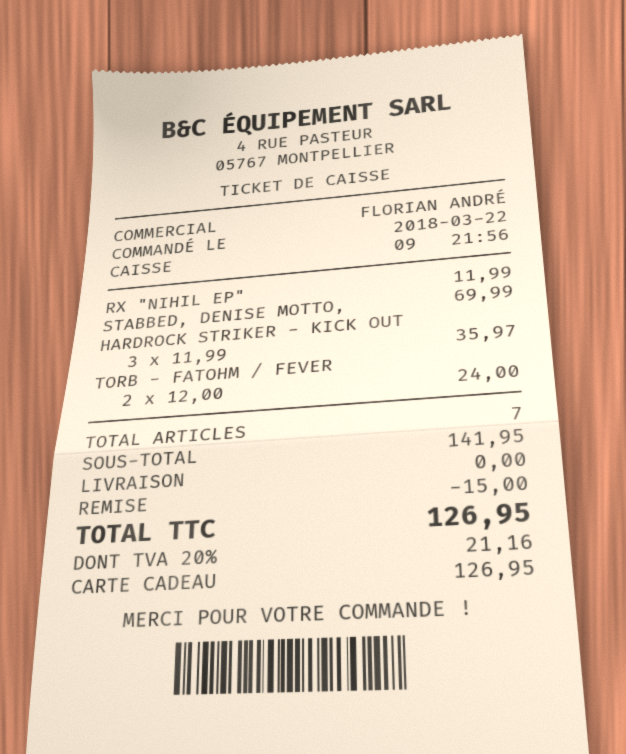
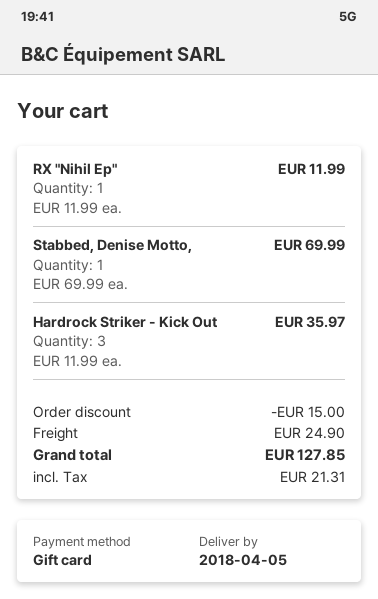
TORB - FATOHM / FEVER: 2 x 12.00 = 24.00 -> none
shipping: 0.00 -> 24.90
tax: 21.16 -> 21.31
total: 126.95 -> 127.85

